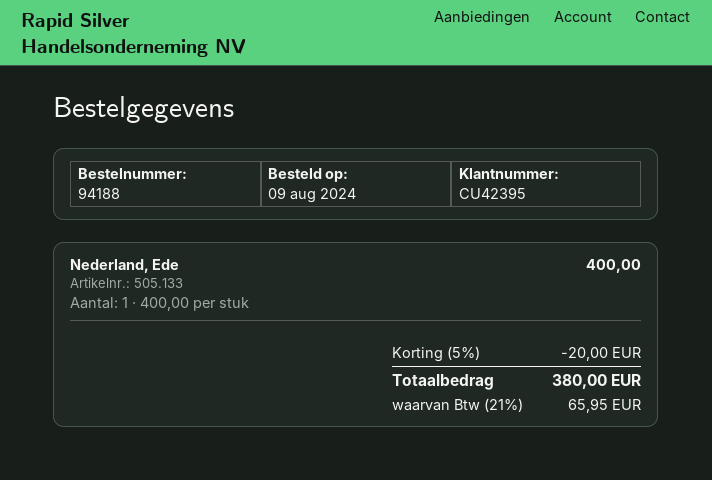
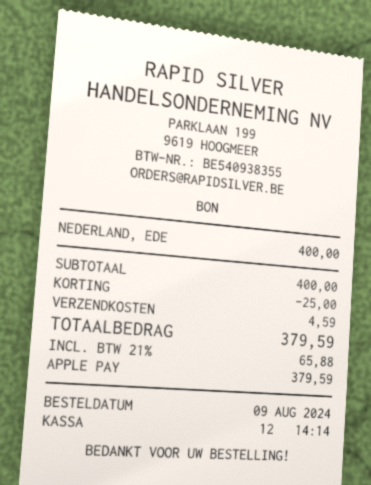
discount: 20.00 -> 25.00
shipping: none -> 4.59
tax: 21% = 65.95 -> 21% = 65.88
total: 380.00 -> 379.59

